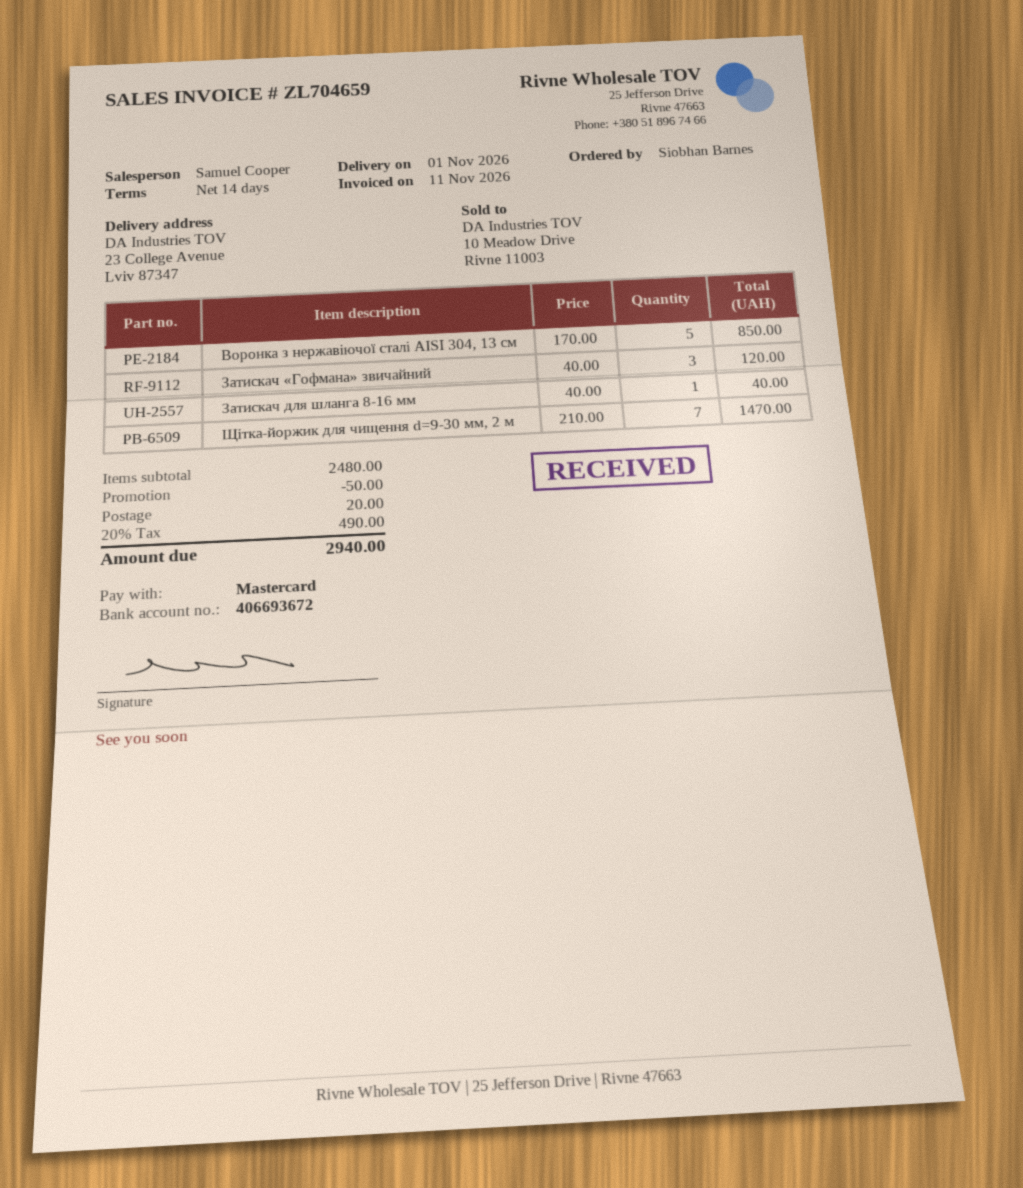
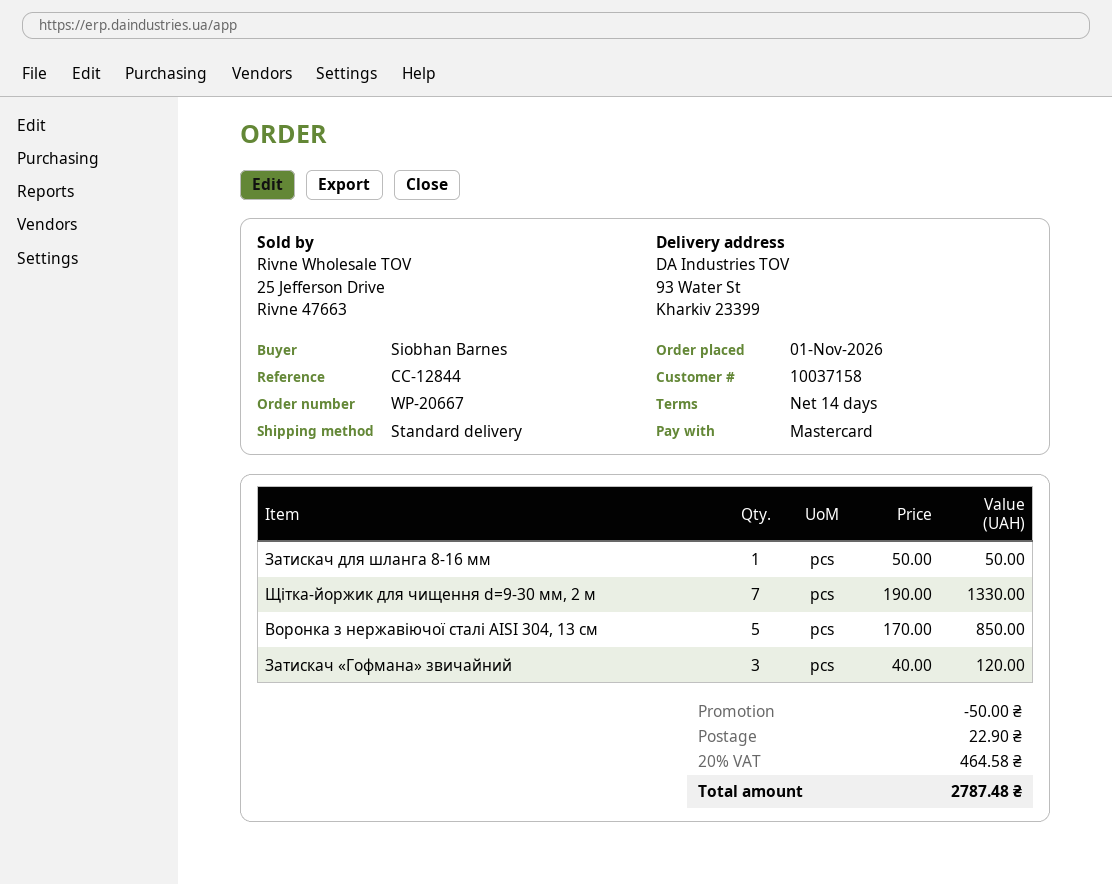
ship to: 23 College Avenue, Lviv 87347 -> 93 Water St, Kharkiv 23399
Затискач для шланга 8-16 мм: 1 x 40.00 = 40.00 -> 1 x 50.00 = 50.00
Щітка-йоржик для чищення d=9-30 мм, 2 м: 7 x 210.00 = 1470.00 -> 7 x 190.00 = 1330.00
shipping: 20.00 -> 22.90
tax: 20% = 490.00 -> 20% = 464.58
total: 2940.00 -> 2787.48

